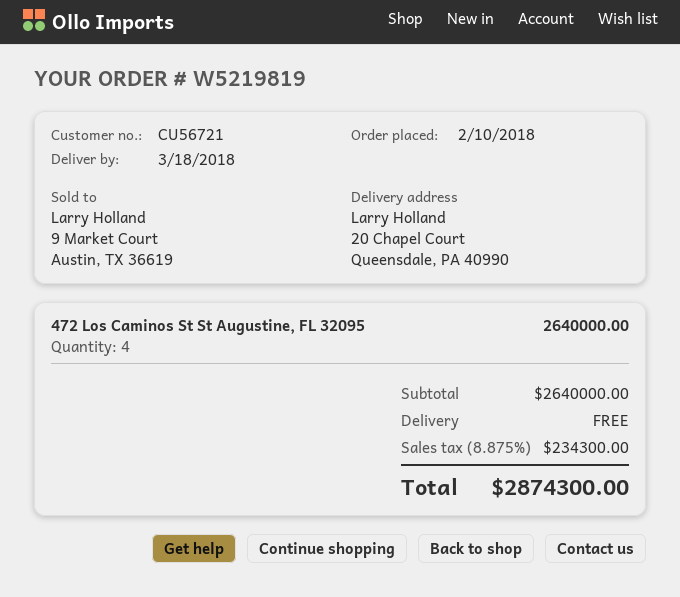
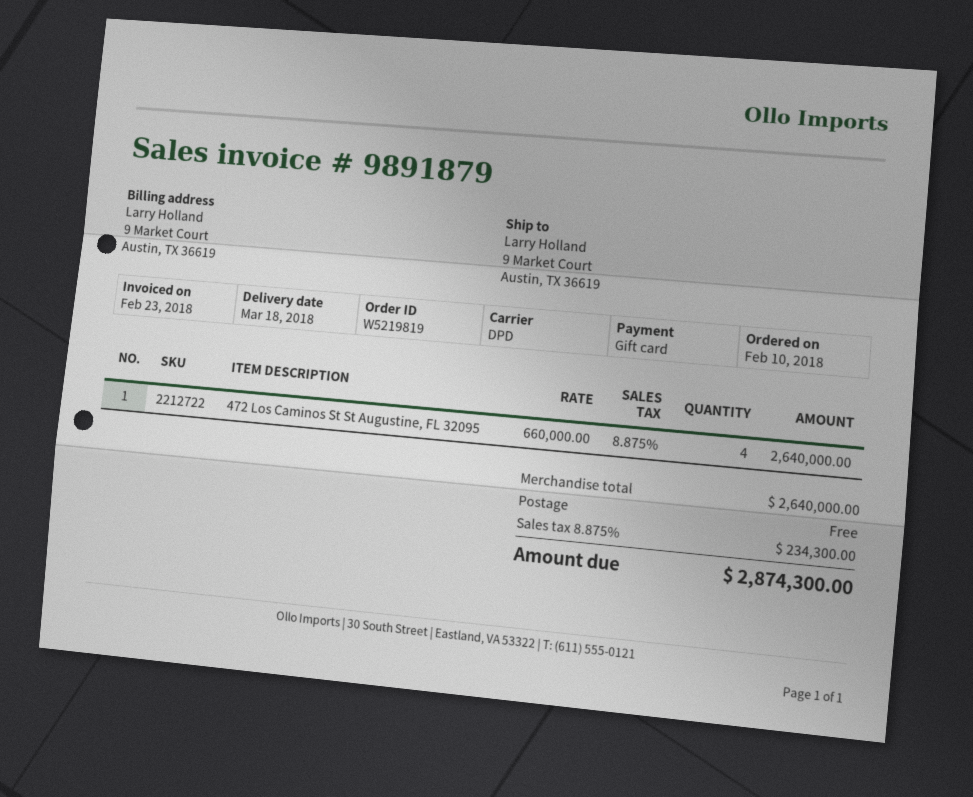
ship to: 20 Chapel Court, Queensdale, PA 40990 -> 9 Market Court, Austin, TX 36619

